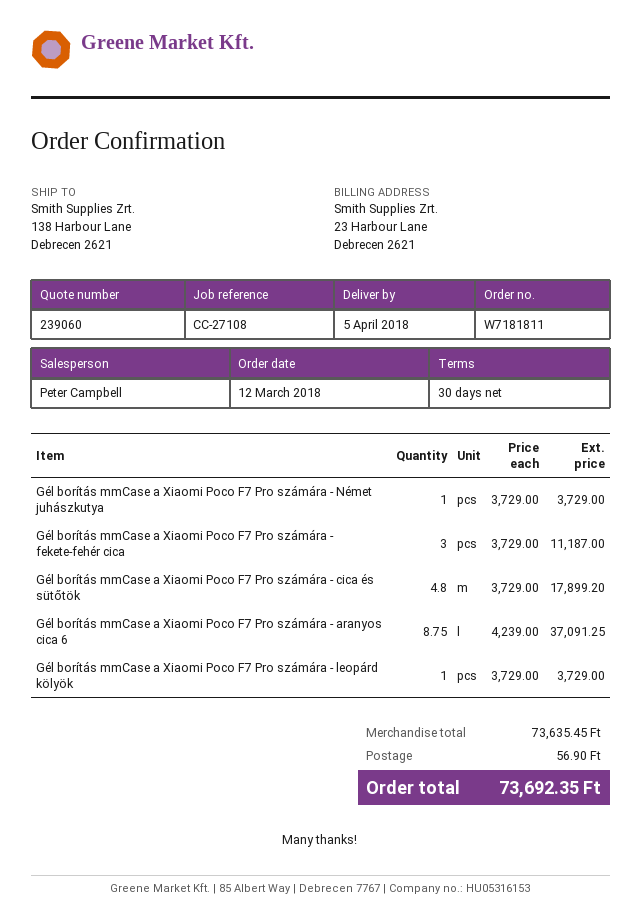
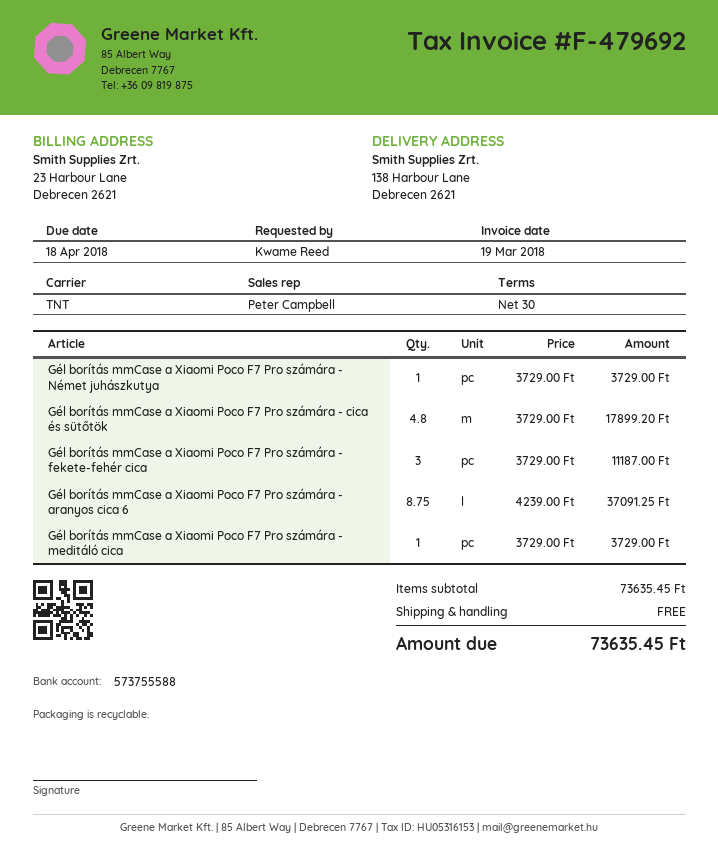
Gél borítás mmCase a Xiaomi Poco F7 Pro számára - leopárd kölyök: 1 x 3729.00 = 3729.00 -> none
Gél borítás mmCase a Xiaomi Poco F7 Pro számára - meditáló cica: none -> 1 x 3729.00 = 3729.00
shipping: 56.90 -> 0.00
total: 73692.35 -> 73635.45

